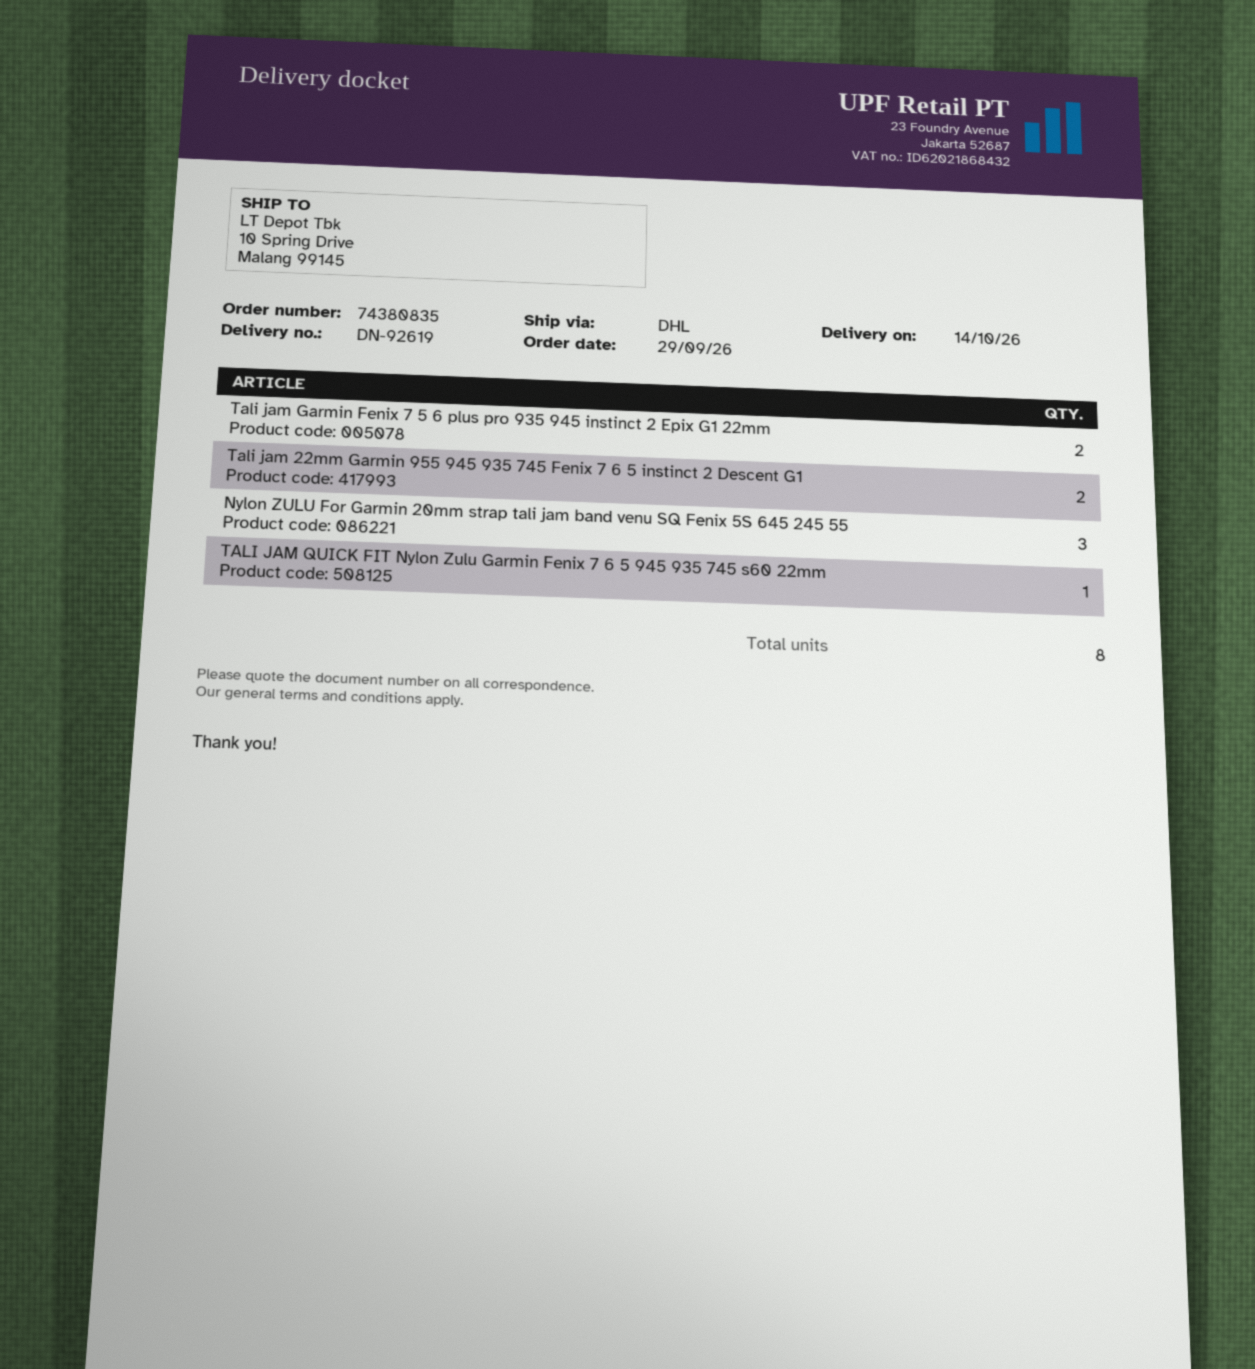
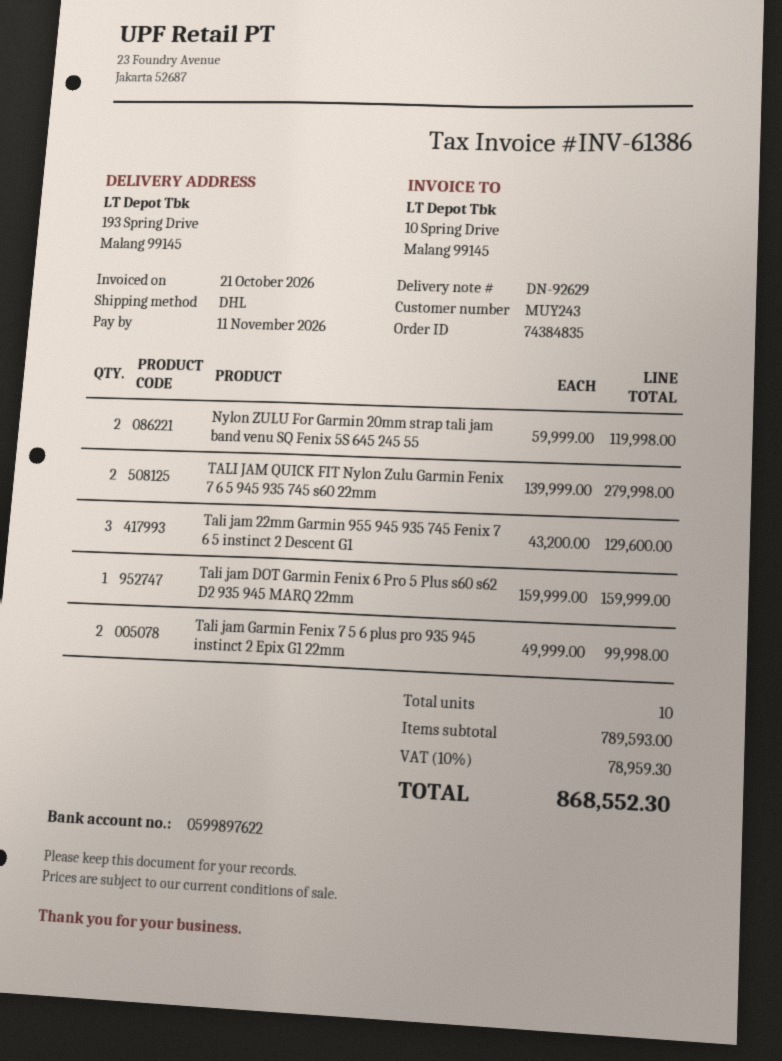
order number: 74380835 -> 74384835
delivery note number: DN-92619 -> DN-92629
ship to: 10 Spring Drive, Malang 99145 -> 193 Spring Drive, Malang 99145
Tali jam 22mm Garmin 955 945 935 745 Fenix 7 6 5 instinct 2 Descent G1: 2 -> 3
Nylon ZULU For Garmin 20mm strap tali jam band venu SQ Fenix 5S 645 245 55: 3 -> 2
TALI JAM QUICK FIT Nylon Zulu Garmin Fenix 7 6 5 945 935 745 s60 22mm: 1 -> 2
Tali jam DOT Garmin Fenix 6 Pro 5 Plus s60 s62 D2 935 945 MARQ 22mm: none -> 1
total quantity: 8 -> 10

